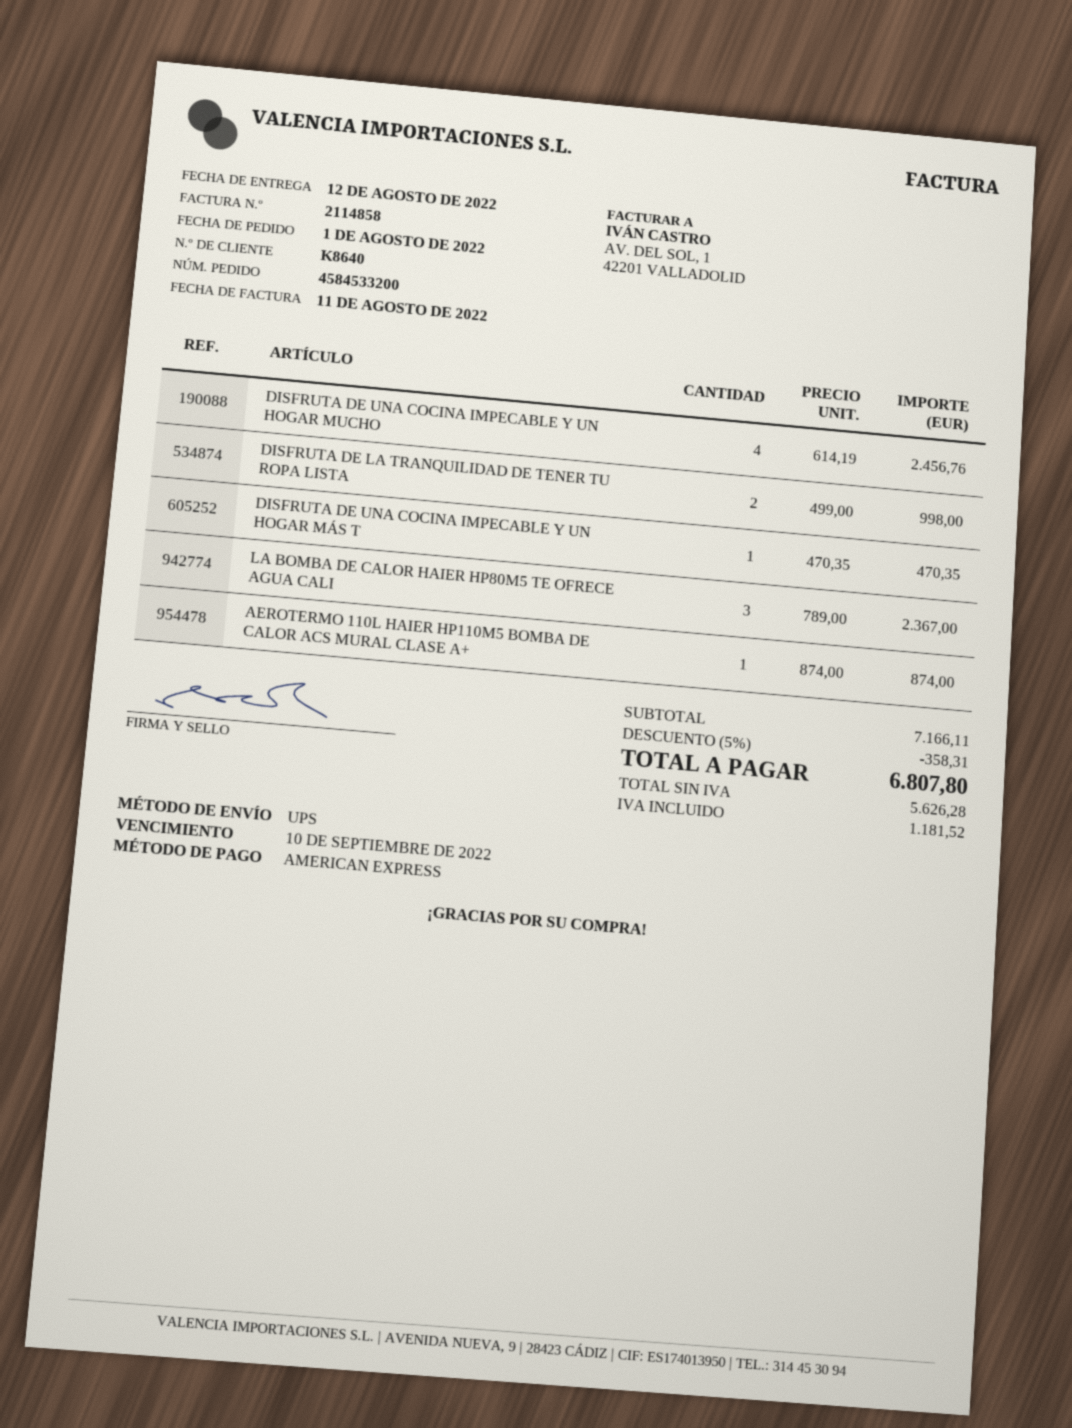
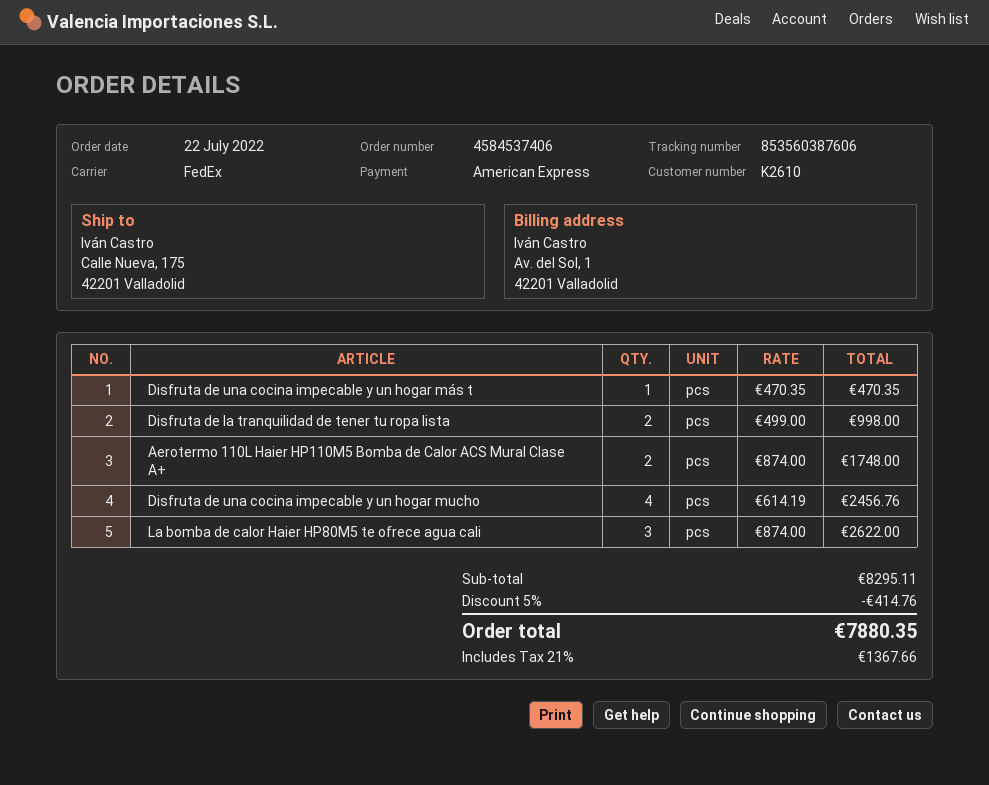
order number: 4584533200 -> 4584537406
order date: 2022-08-01 -> 2022-07-22
customer number: K8640 -> K2610
shipping method: UPS -> FedEx
LA BOMBA DE CALOR HAIER HP80M5 TE OFRECE AGUA CALI: 3 x 789.00 = 2367.00 -> 3 x 874.00 = 2622.00
AEROTERMO 110L HAIER HP110M5 BOMBA DE CALOR ACS MURAL CLASE A+: 1 x 874.00 = 874.00 -> 2 x 874.00 = 1748.00
subtotal: 7166.11 -> 8295.11
discount: 5% = 358.31 -> 5% = 414.76
tax: 1181.52 -> 1367.66
total: 6807.80 -> 7880.35

